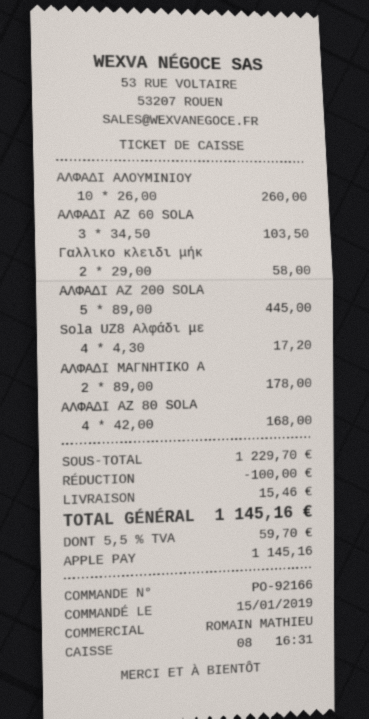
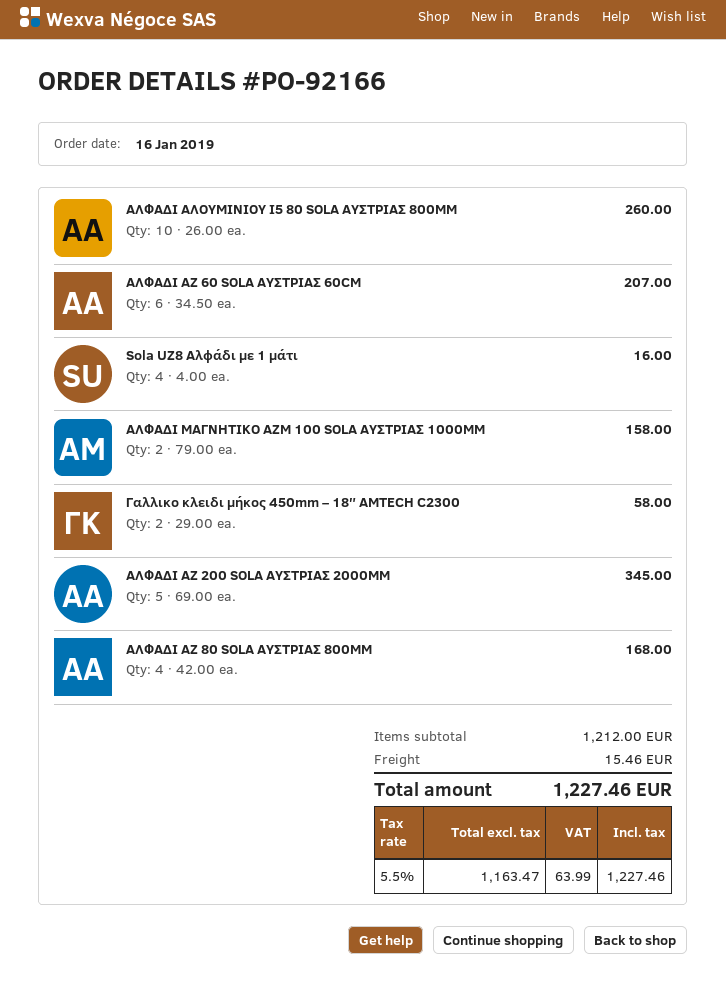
order date: 2019-01-15 -> 2019-01-16
ΑΛΦΑΔΙ AZ 60 SOLA: 3 x 34.50 = 103.50 -> 6 x 34.50 = 207.00
ΑΛΦΑΔΙ AZ 200 SOLA: 5 x 89.00 = 445.00 -> 5 x 69.00 = 345.00
Sola UZ8 Αλφάδι με: 4 x 4.30 = 17.20 -> 4 x 4.00 = 16.00
ΑΛΦΑΔΙ ΜΑΓΝΗΤΙΚΟ A: 2 x 89.00 = 178.00 -> 2 x 79.00 = 158.00
subtotal: 1229.70 -> 1212.00
discount: 100.00 -> none
tax: 5.5% = 59.70 -> 5.5% = 63.99
total: 1145.16 -> 1227.46

